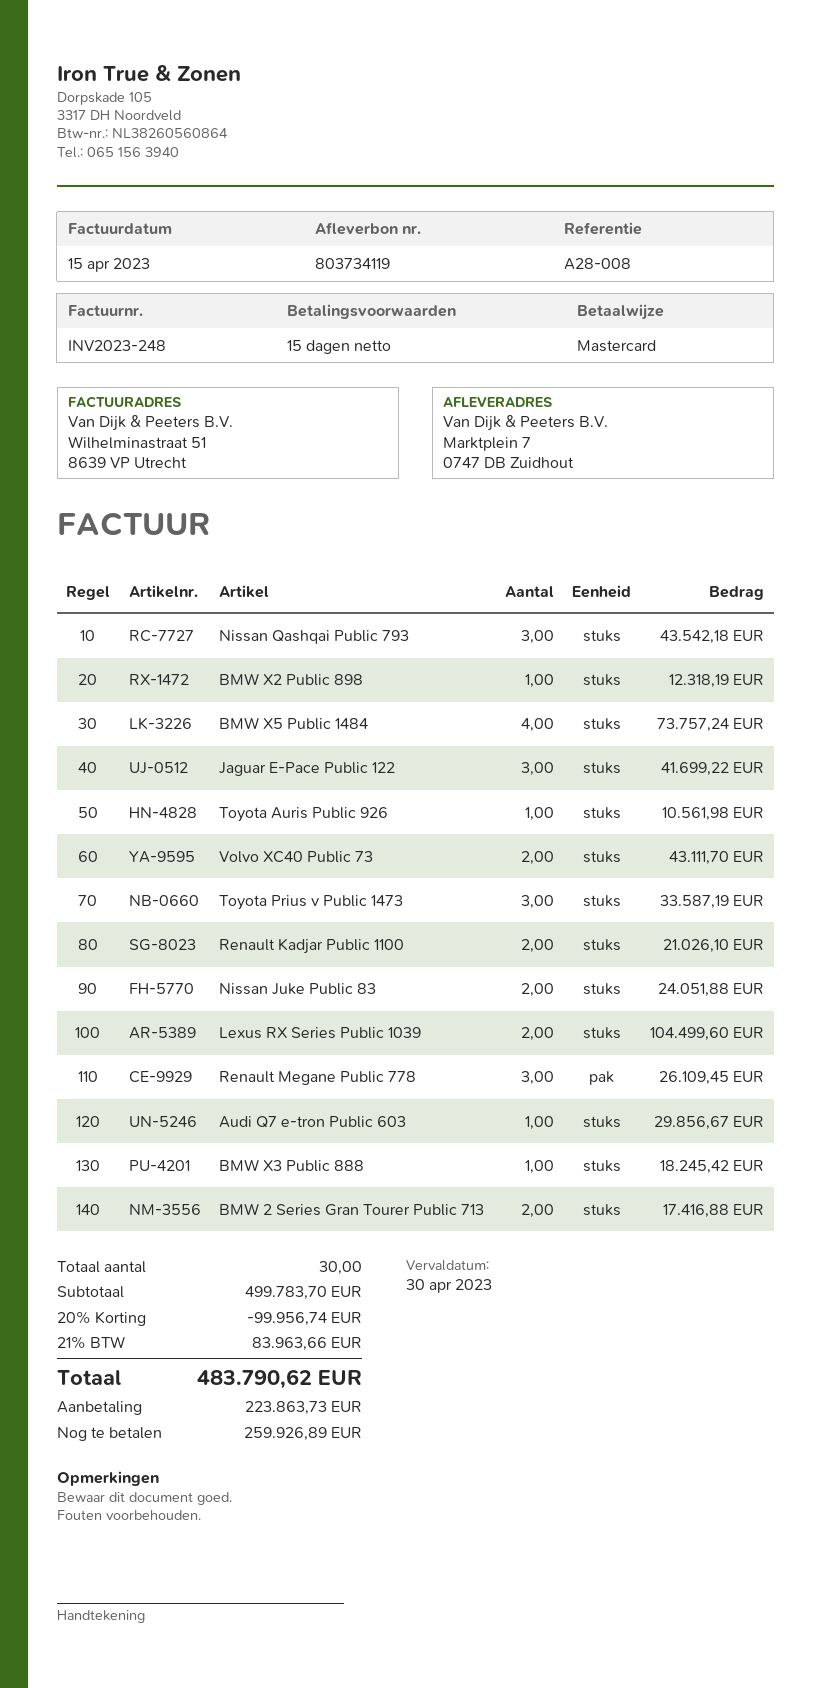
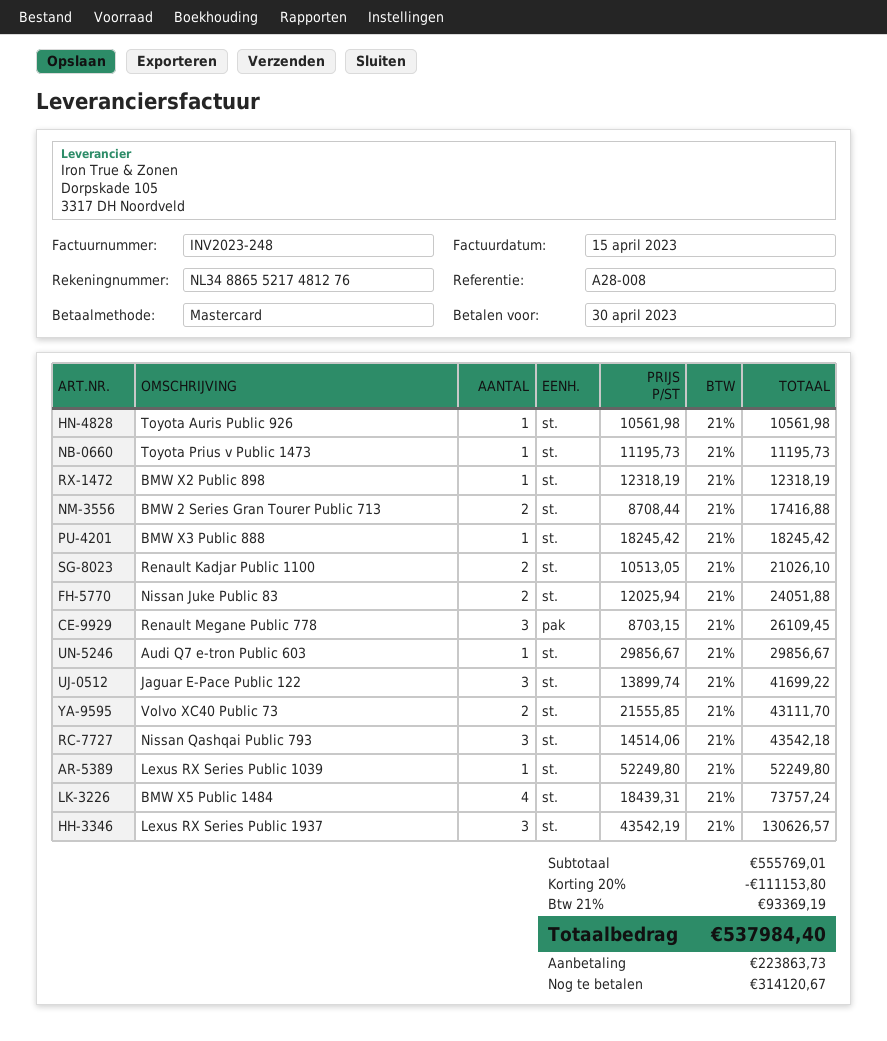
Toyota Prius v Public 1473: 3 for 33587.19 -> 1 for 11195.73
Lexus RX Series Public 1039: 2 for 104499.60 -> 1 for 52249.80
Lexus RX Series Public 1937: none -> 3 for 130626.57
subtotal: 499783.70 -> 555769.01
discount: 20% = 99956.74 -> 20% = 111153.80
tax: 21% = 83963.66 -> 21% = 93369.19
total: 483790.62 -> 537984.40
balance: 259926.89 -> 314120.67

